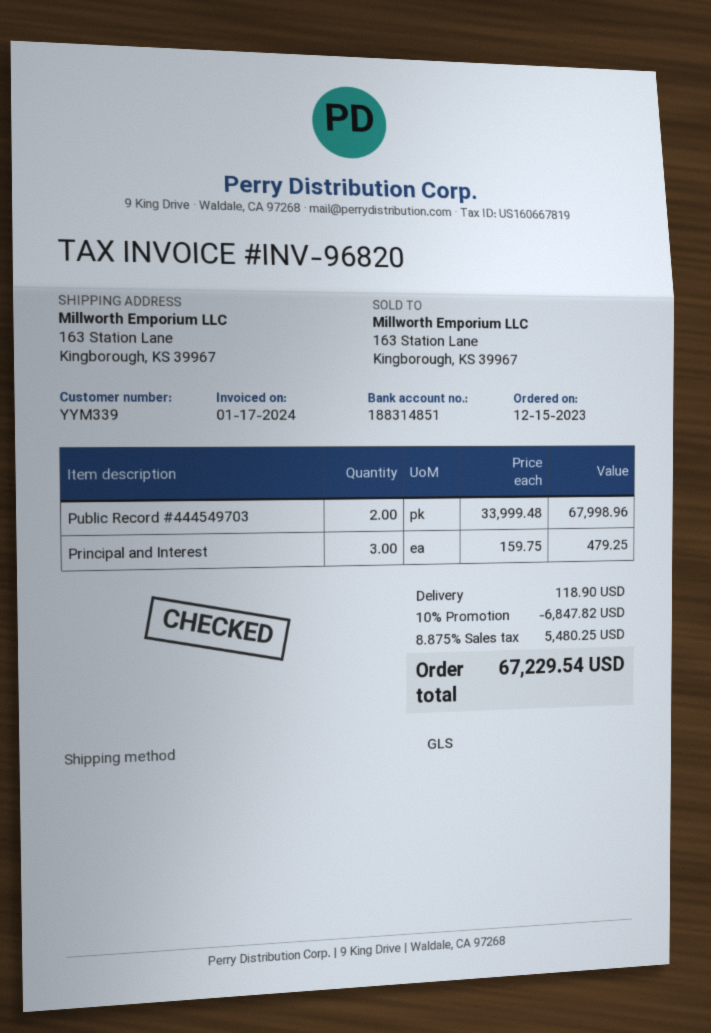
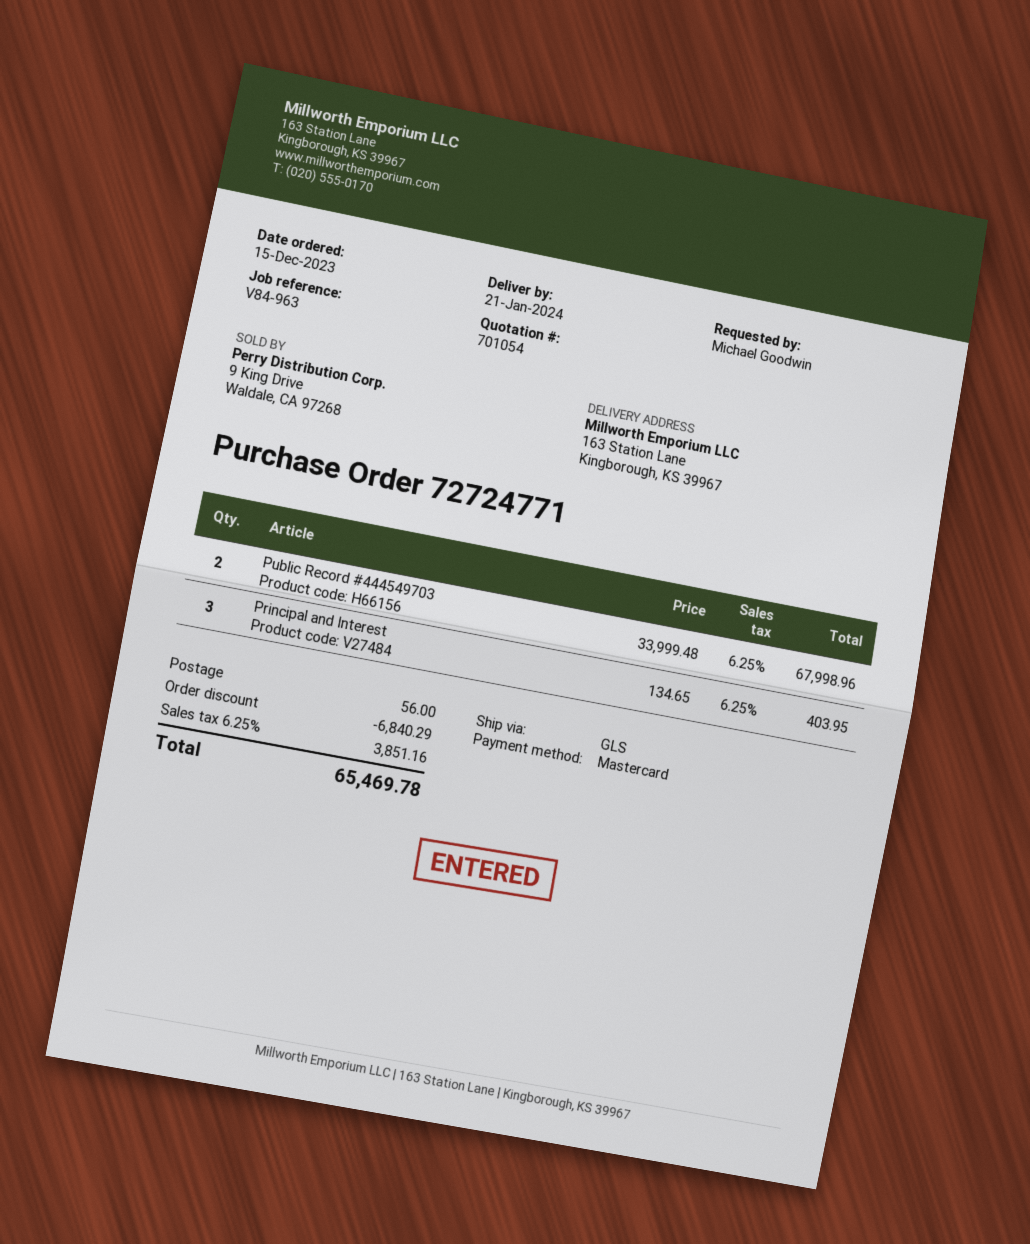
Principal and Interest: 3 x 159.75 = 479.25 -> 3 x 134.65 = 403.95
discount: 6847.82 -> 6840.29
shipping: 118.90 -> 56.00
tax: 8.875% = 5480.25 -> 6.25% = 3851.16
total: 67229.54 -> 65469.78

